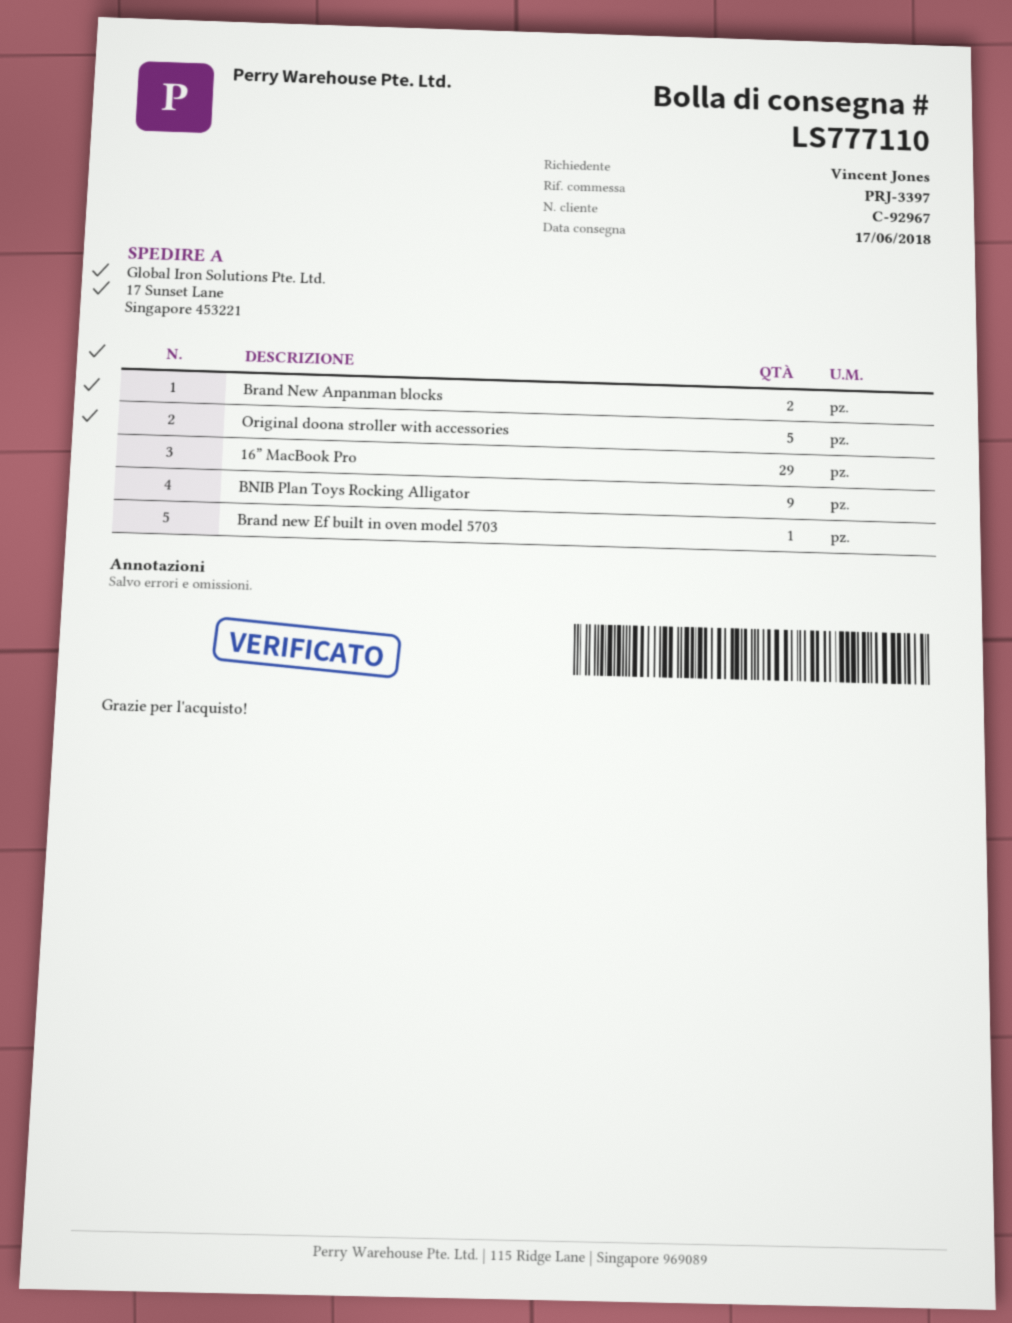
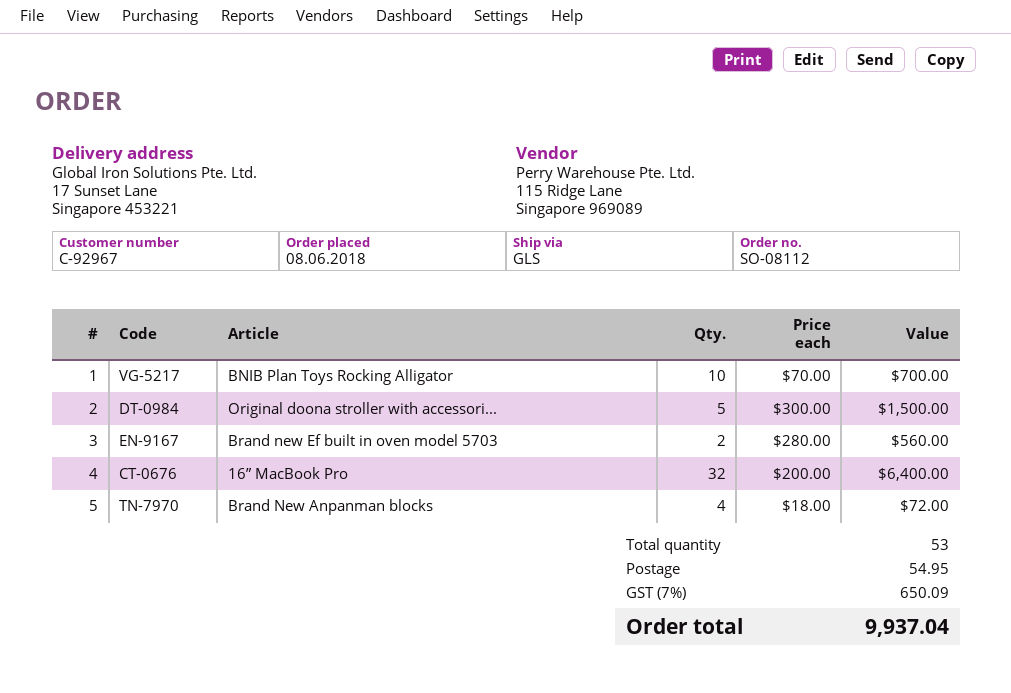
Brand New Anpanman blocks: 2 -> 4
16” MacBook Pro: 29 -> 32
BNIB Plan Toys Rocking Alligator: 9 -> 10
Brand new Ef built in oven model 5703: 1 -> 2

